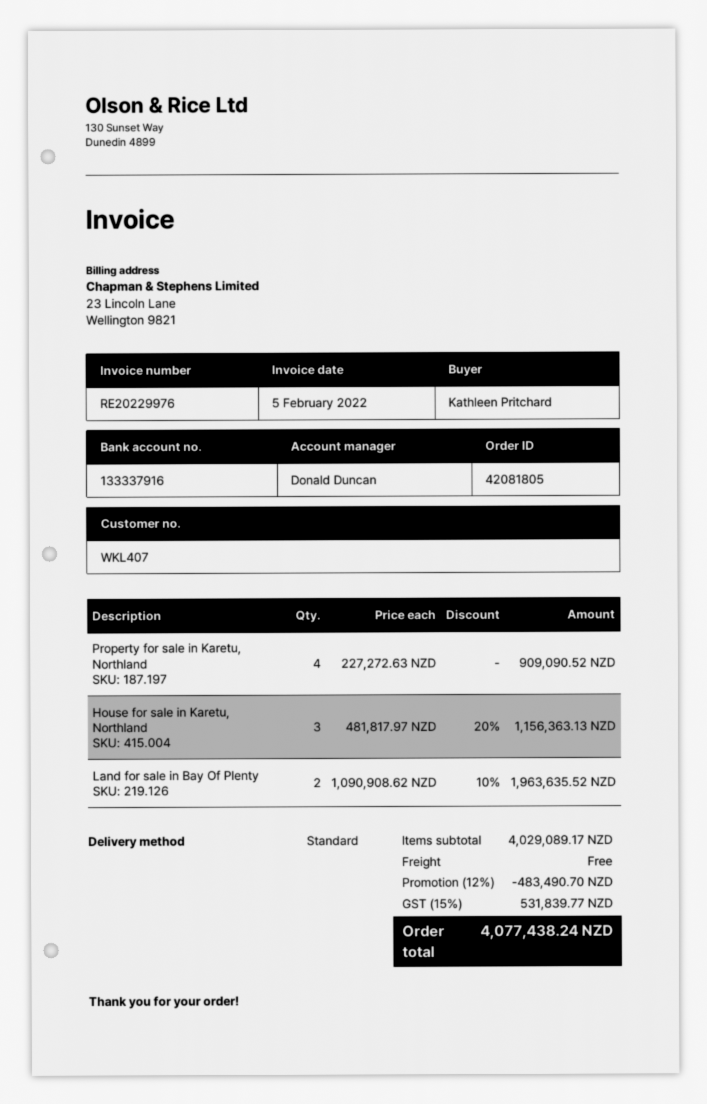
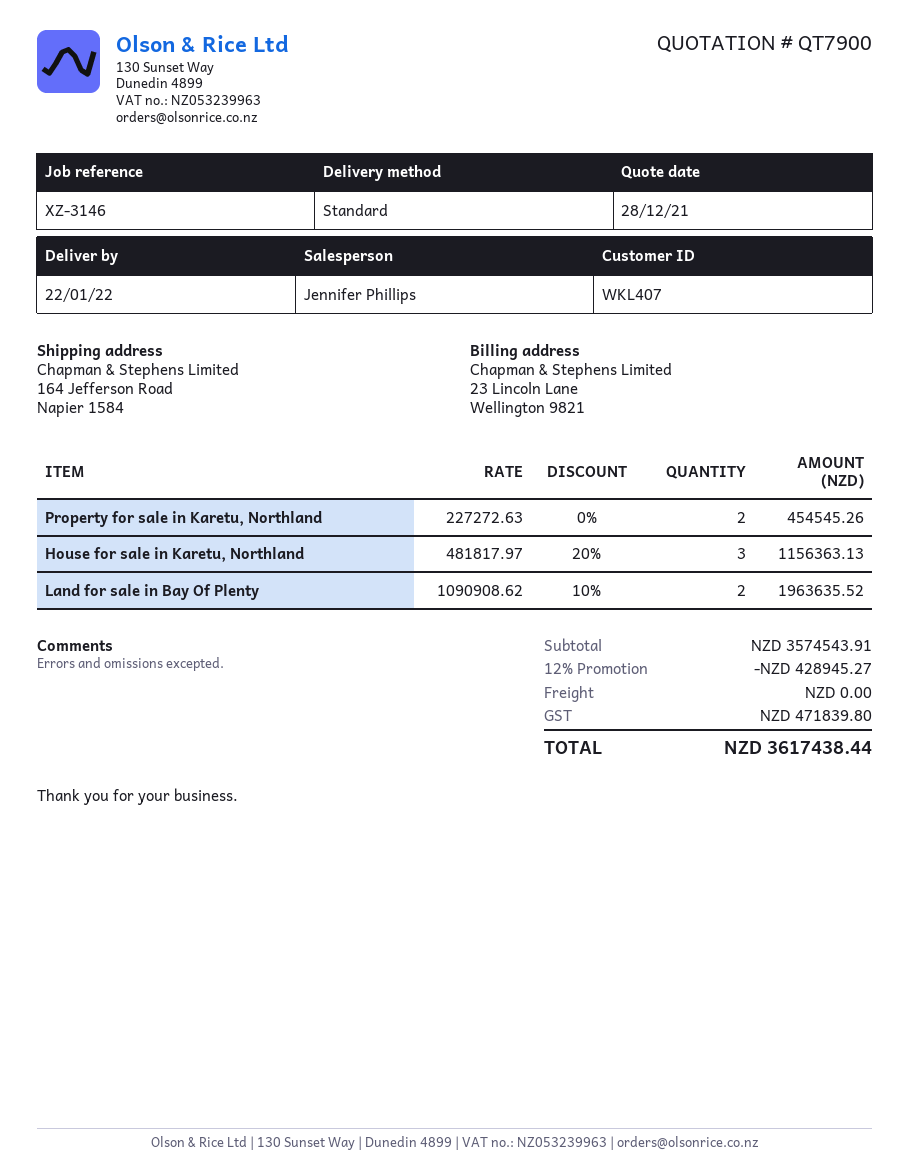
sales rep: Donald Duncan -> Jennifer Phillips
Property for sale in Karetu, Northland: 4 x 227272.63 = 909090.52 -> 2 x 227272.63 = 454545.26
subtotal: 4029089.17 -> 3574543.91
discount: 12% = 483490.70 -> 12% = 428945.27
tax: 531839.77 -> 471839.80
total: 4077438.24 -> 3617438.44

